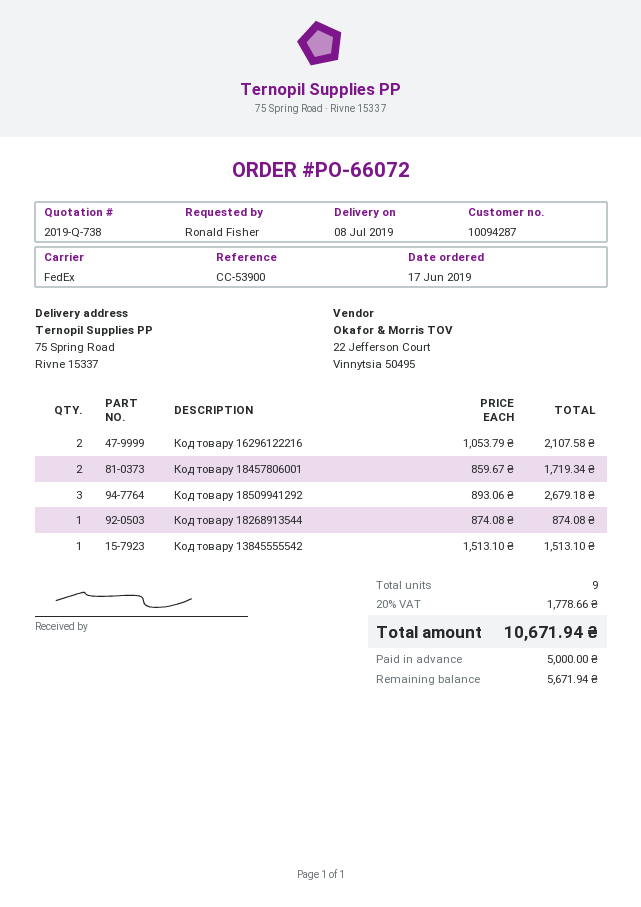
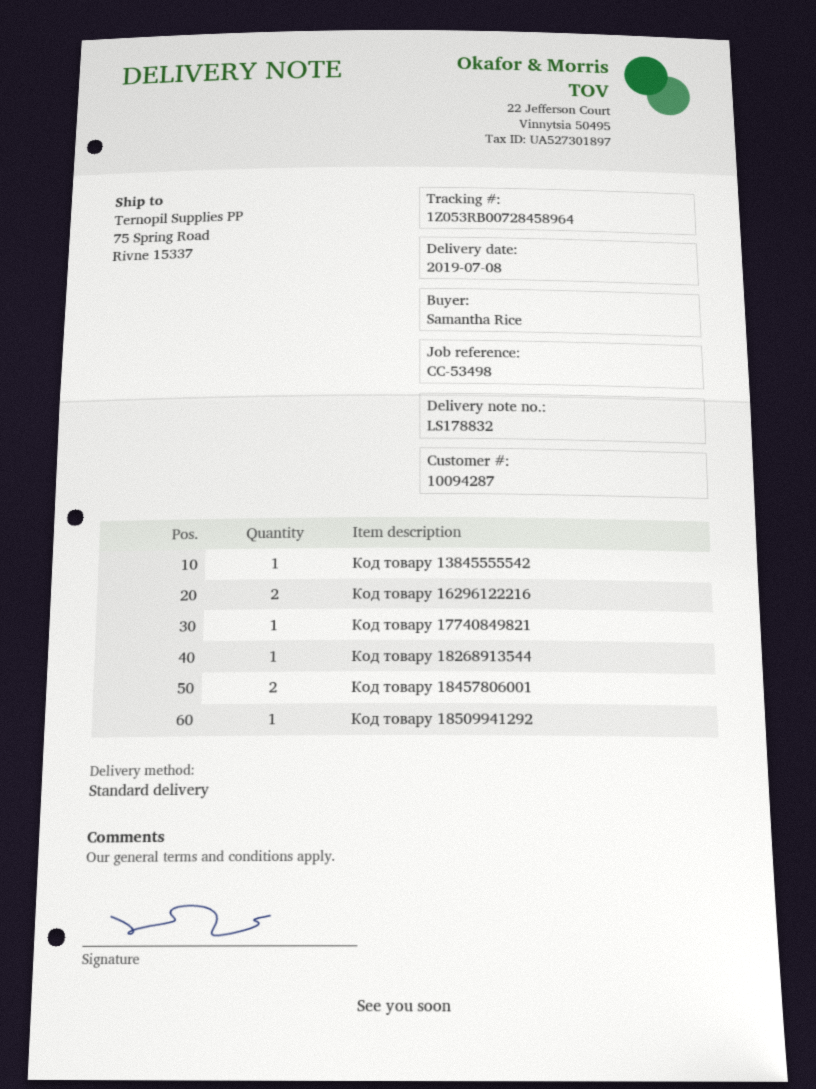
reference: CC-53900 -> CC-53498
ordered by: Ronald Fisher -> Samantha Rice
shipping method: FedEx -> standard
Код товару 18509941292: 3 -> 1
Код товару 17740849821: none -> 1

